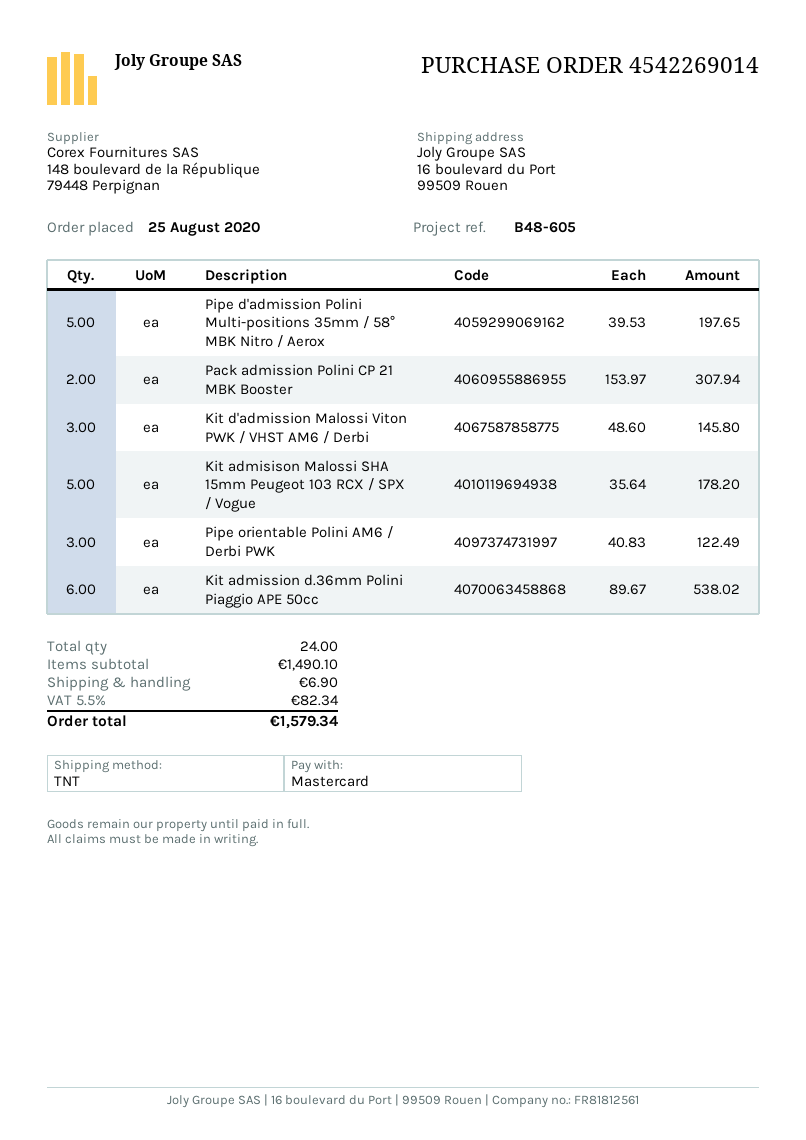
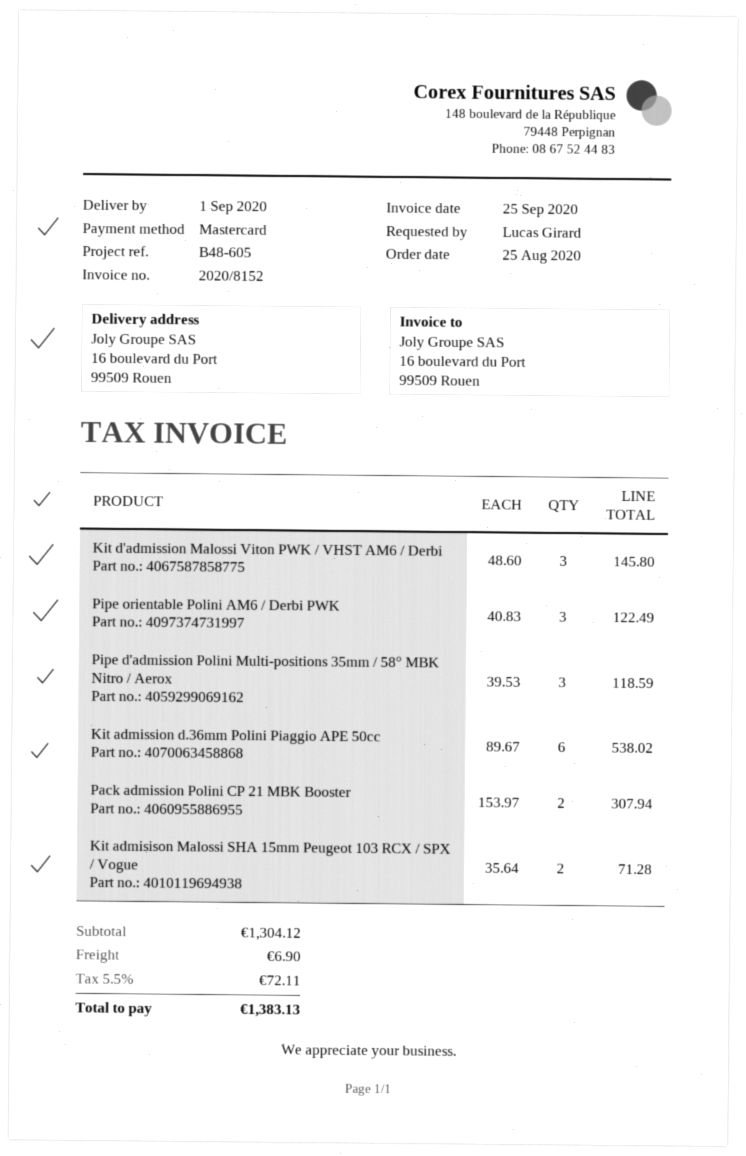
Pipe d'admission Polini Multi-positions 35mm / 58° MBK Nitro / Aerox: 5 x 39.53 = 197.65 -> 3 x 39.53 = 118.59
Kit admisison Malossi SHA 15mm Peugeot 103 RCX / SPX / Vogue: 5 x 35.64 = 178.20 -> 2 x 35.64 = 71.28
subtotal: 1490.10 -> 1304.12
tax: 5.5% = 82.34 -> 5.5% = 72.11
total: 1579.34 -> 1383.13

